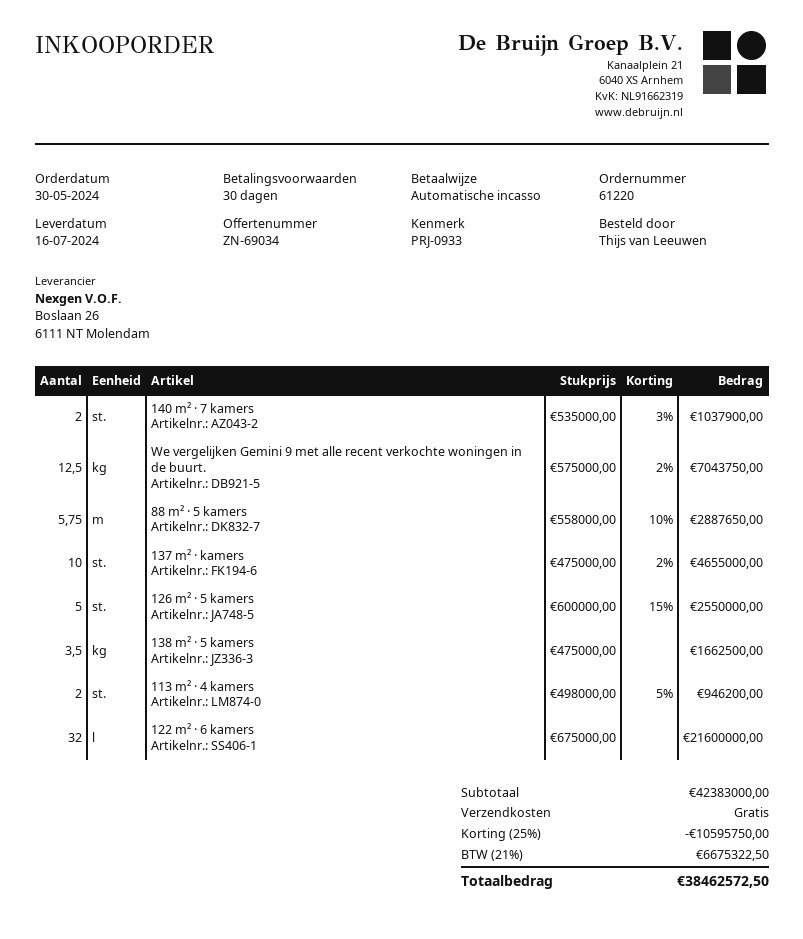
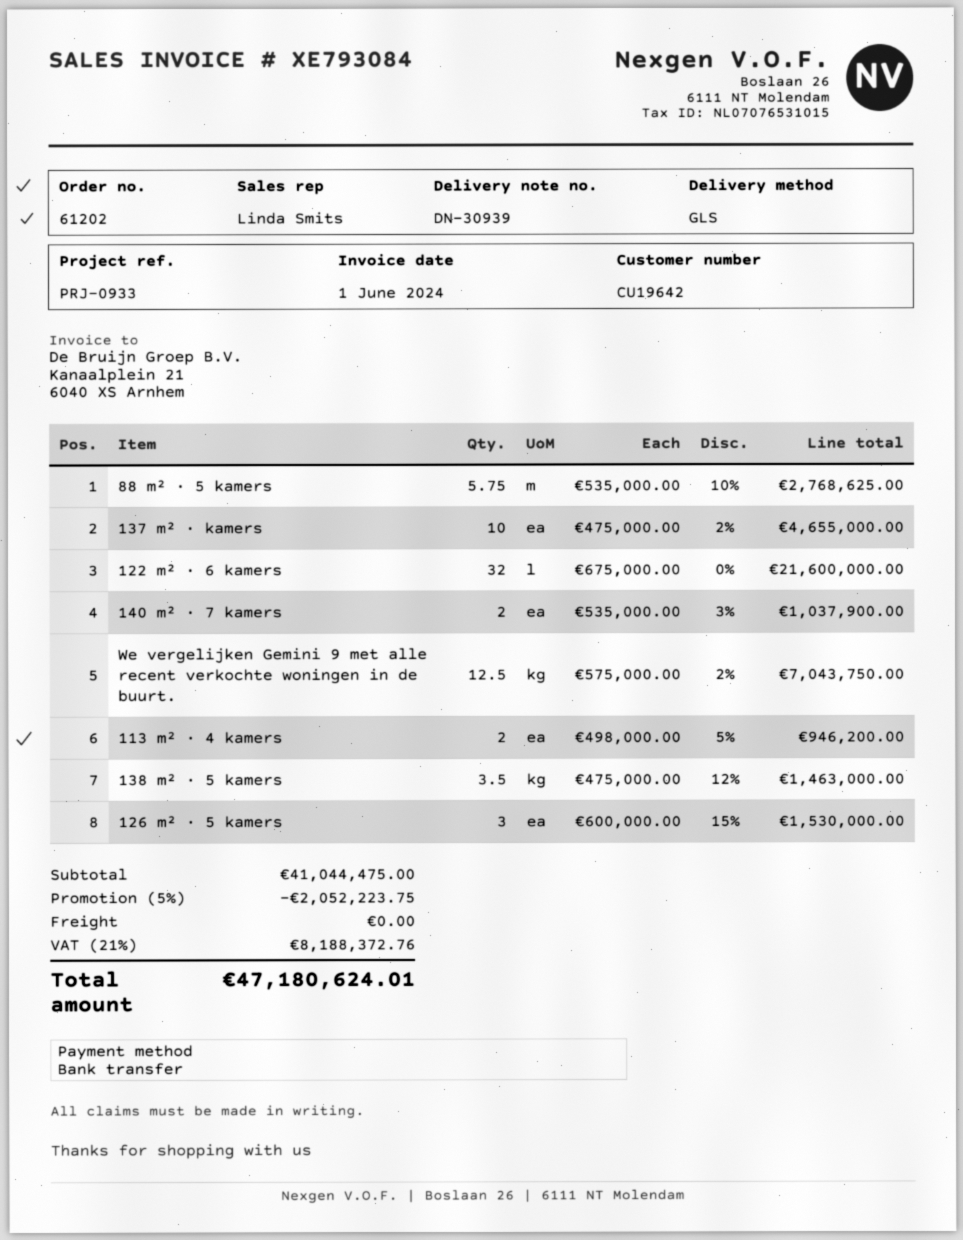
order number: 61220 -> 61202
payment method: direct debit -> bank transfer
88 m² · 5 kamers: 5.75 x 558000.00 - 10% = 2887650.00 -> 5.75 x 535000.00 - 10% = 2768625.00
126 m² · 5 kamers: 5 x 600000.00 - 15% = 2550000.00 -> 3 x 600000.00 - 15% = 1530000.00
138 m² · 5 kamers: 3.5 x 475000.00 = 1662500.00 -> 3.5 x 475000.00 - 12% = 1463000.00
subtotal: 42383000.00 -> 41044475.00
discount: 25% = 10595750.00 -> 5% = 2052223.75
tax: 21% = 6675322.50 -> 21% = 8188372.76
total: 38462572.50 -> 47180624.01

